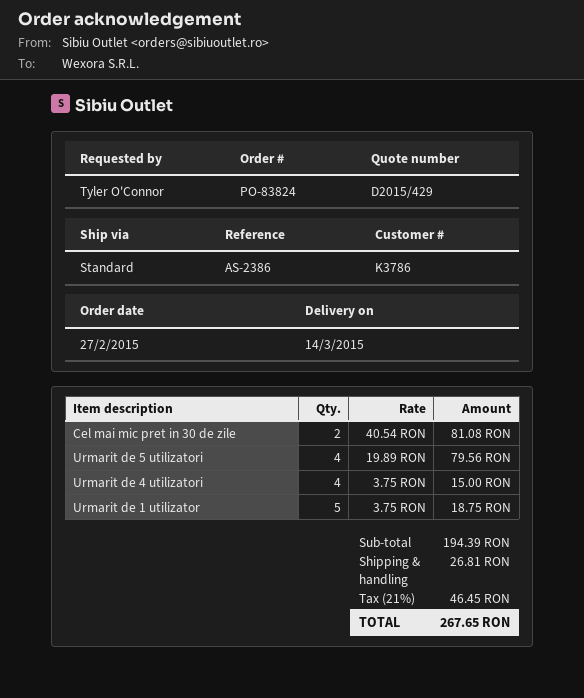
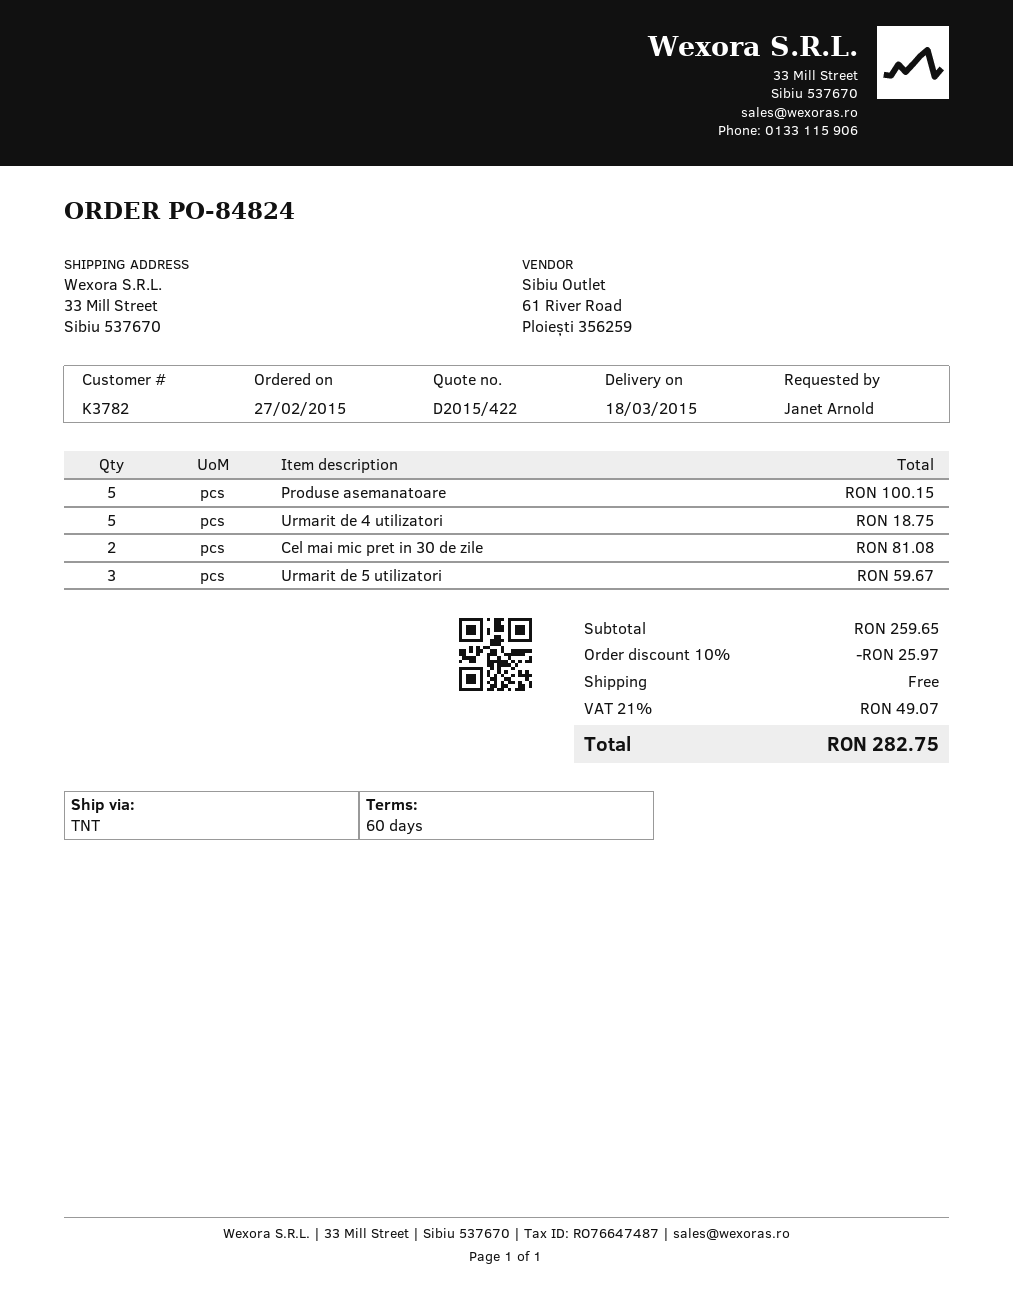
quote number: D2015/429 -> D2015/422
order number: PO-83824 -> PO-84824
delivery date: 2015-03-14 -> 2015-03-18
customer number: K3786 -> K3782
ordered by: Tyler O'Connor -> Janet Arnold
shipping method: standard -> TNT
Urmarit de 5 utilizatori: 4 for 79.56 -> 3 for 59.67
Urmarit de 4 utilizatori: 4 for 15.00 -> 5 for 18.75
Urmarit de 1 utilizator: 5 for 18.75 -> none
Produse asemanatoare: none -> 5 for 100.15
subtotal: 194.39 -> 259.65
discount: none -> 10% = 25.97
shipping: 26.81 -> 0.00
tax: 21% = 46.45 -> 21% = 49.07
total: 267.65 -> 282.75

